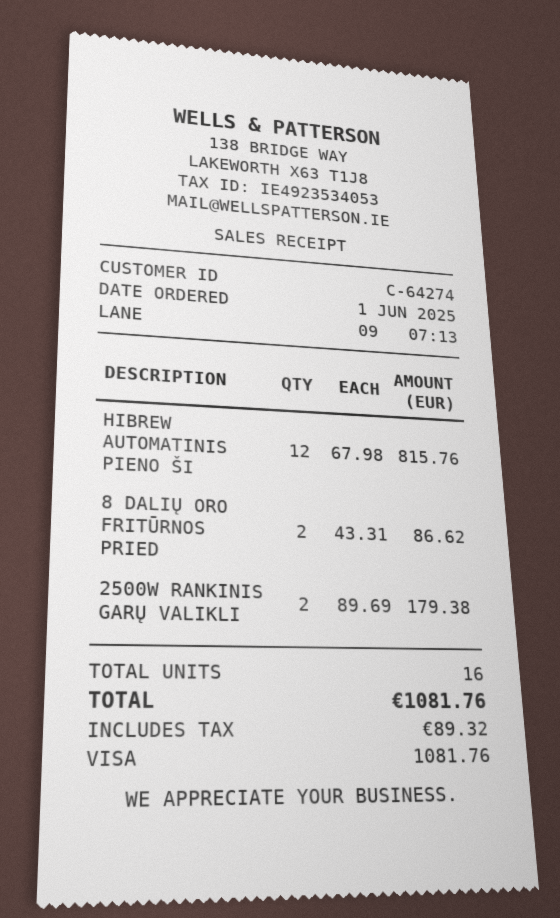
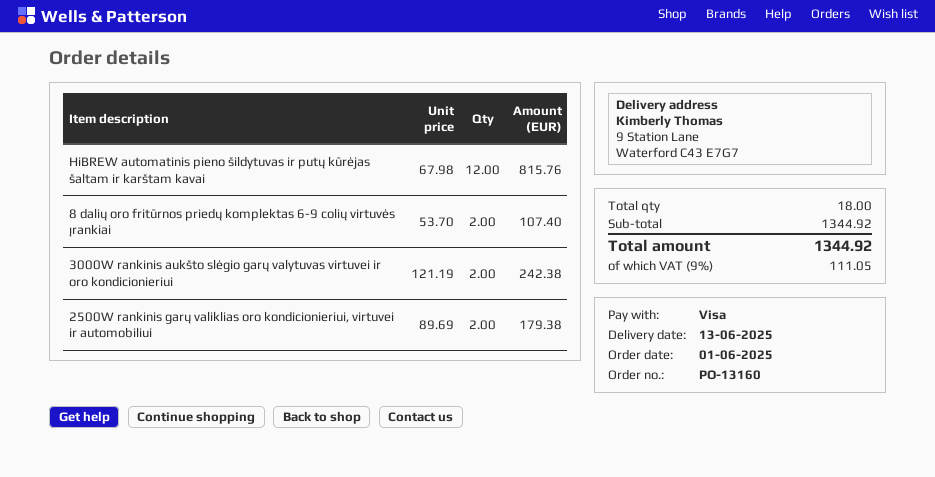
8 DALIŲ ORO FRITŪRNOS PRIED: 2 x 43.31 = 86.62 -> 2 x 53.70 = 107.40
3000W rankinis aukšto slėgio garų valytuvas virtuvei ir oro kondicionieriui: none -> 2 x 121.19 = 242.38
total quantity: 16 -> 18
tax: 89.32 -> 111.05
total: 1081.76 -> 1344.92

